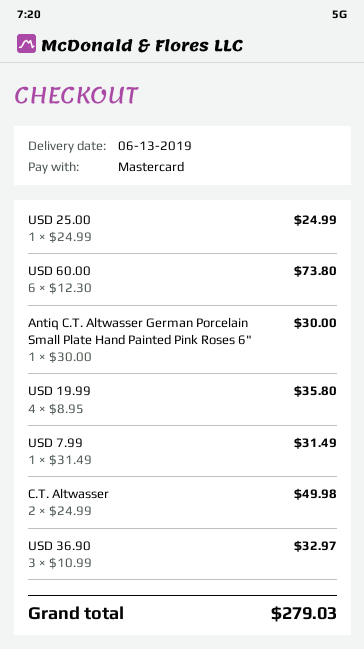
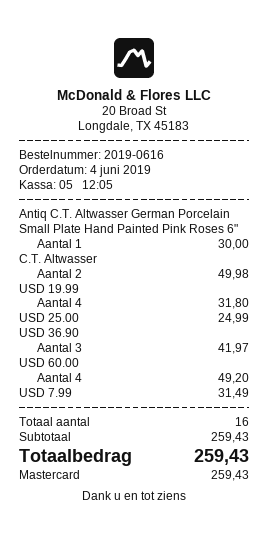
USD 60.00: 6 for 73.80 -> 4 for 49.20
USD 19.99: 4 for 35.80 -> 4 for 31.80
USD 36.90: 3 for 32.97 -> 3 for 41.97
total: 279.03 -> 259.43

